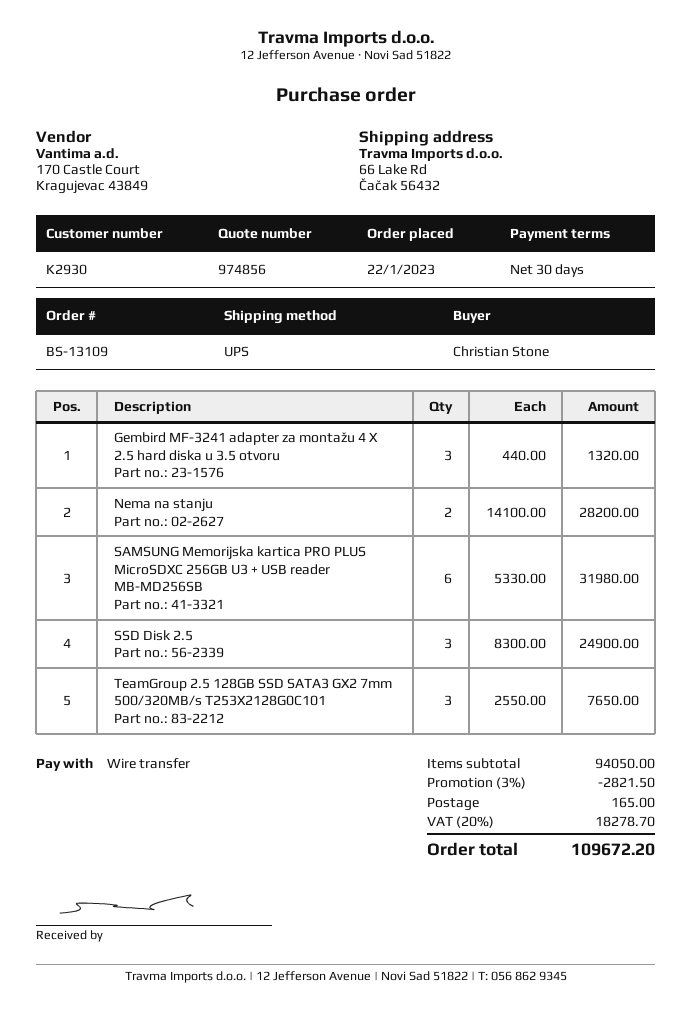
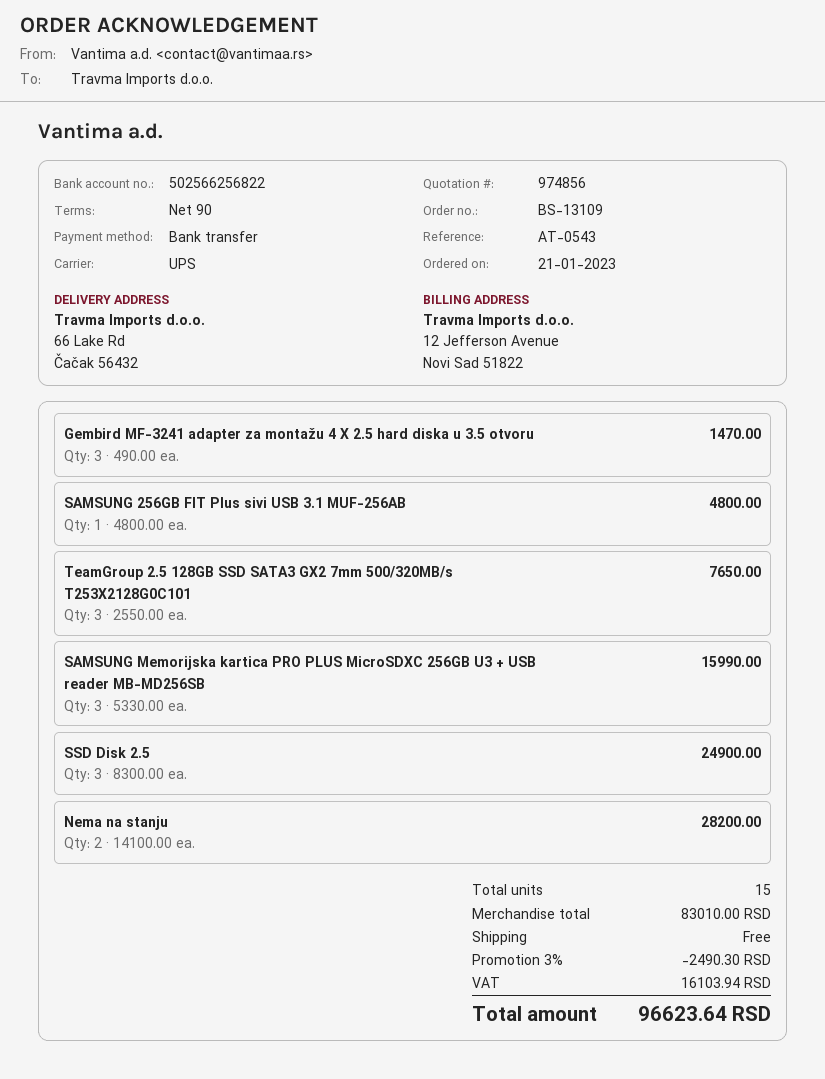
order date: 2023-01-22 -> 2023-01-21
payment terms: 30 days -> 90 days
Gembird MF-3241 adapter za montažu 4 X 2.5 hard diska u 3.5 otvoru: 3 x 440.00 = 1320.00 -> 3 x 490.00 = 1470.00
SAMSUNG Memorijska kartica PRO PLUS MicroSDXC 256GB U3 + USB reader MB-MD256SB: 6 x 5330.00 = 31980.00 -> 3 x 5330.00 = 15990.00
SAMSUNG 256GB FIT Plus sivi USB 3.1 MUF-256AB: none -> 1 x 4800.00 = 4800.00
subtotal: 94050.00 -> 83010.00
discount: 3% = 2821.50 -> 3% = 2490.30
shipping: 165.00 -> 0.00
tax: 18278.70 -> 16103.94
total: 109672.20 -> 96623.64

